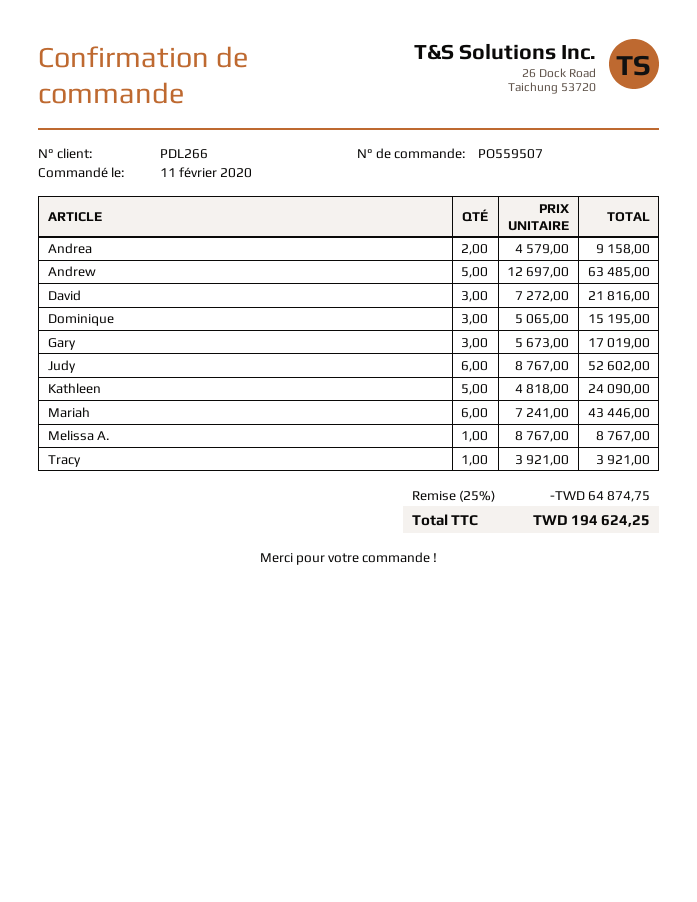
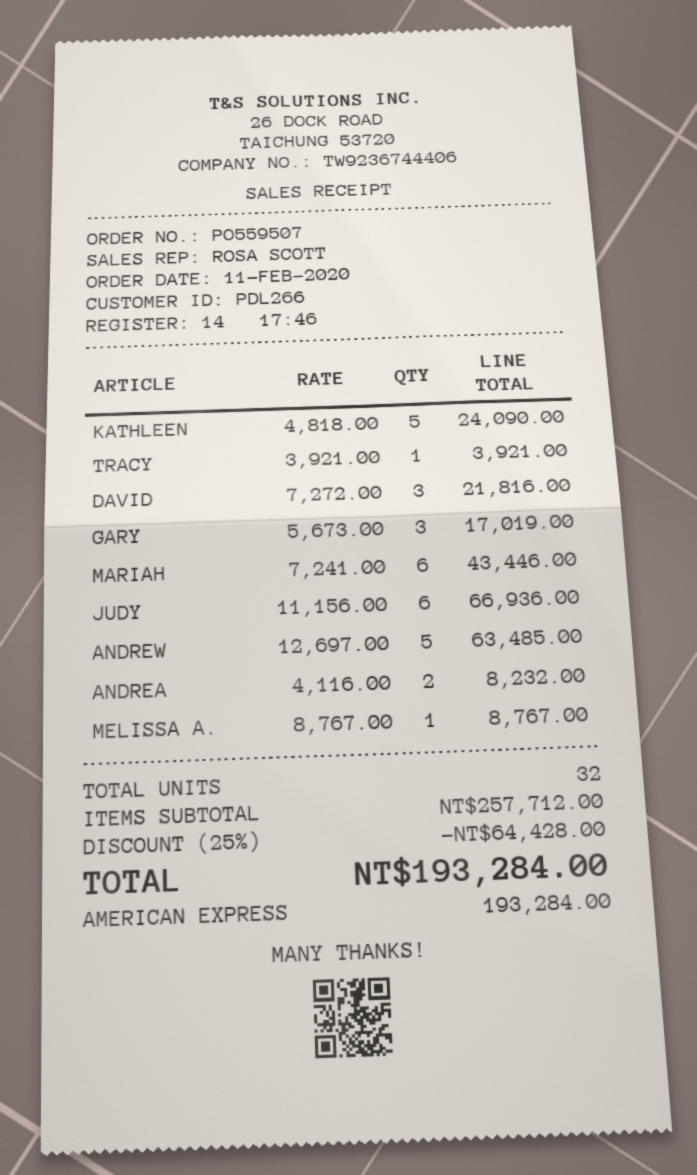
Andrea: 2 x 4579.00 = 9158.00 -> 2 x 4116.00 = 8232.00
Dominique: 3 x 5065.00 = 15195.00 -> none
Judy: 6 x 8767.00 = 52602.00 -> 6 x 11156.00 = 66936.00
discount: 25% = 64874.75 -> 25% = 64428.00
total: 194624.25 -> 193284.00

